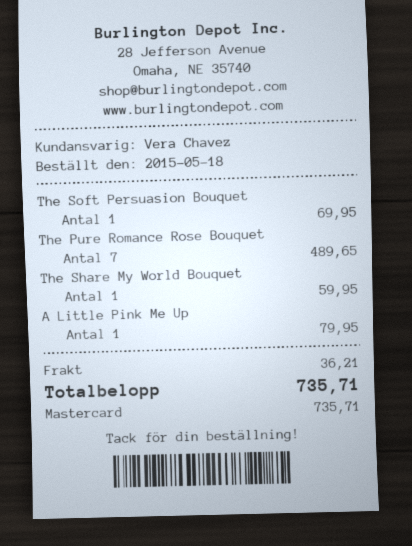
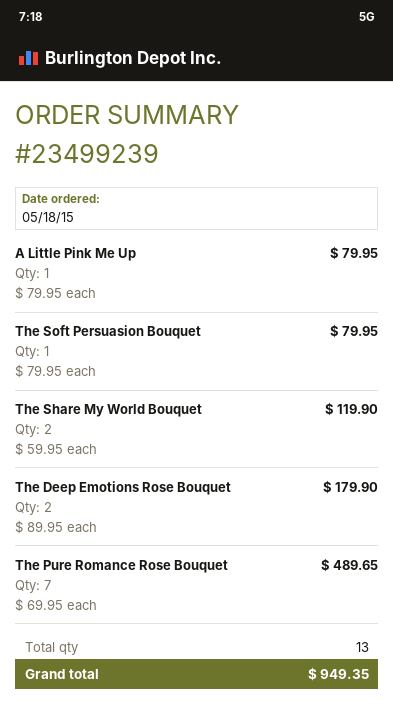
The Soft Persuasion Bouquet: 1 for 69.95 -> 1 for 79.95
The Share My World Bouquet: 1 for 59.95 -> 2 for 119.90
The Deep Emotions Rose Bouquet: none -> 2 for 179.90
shipping: 36.21 -> none
total: 735.71 -> 949.35

